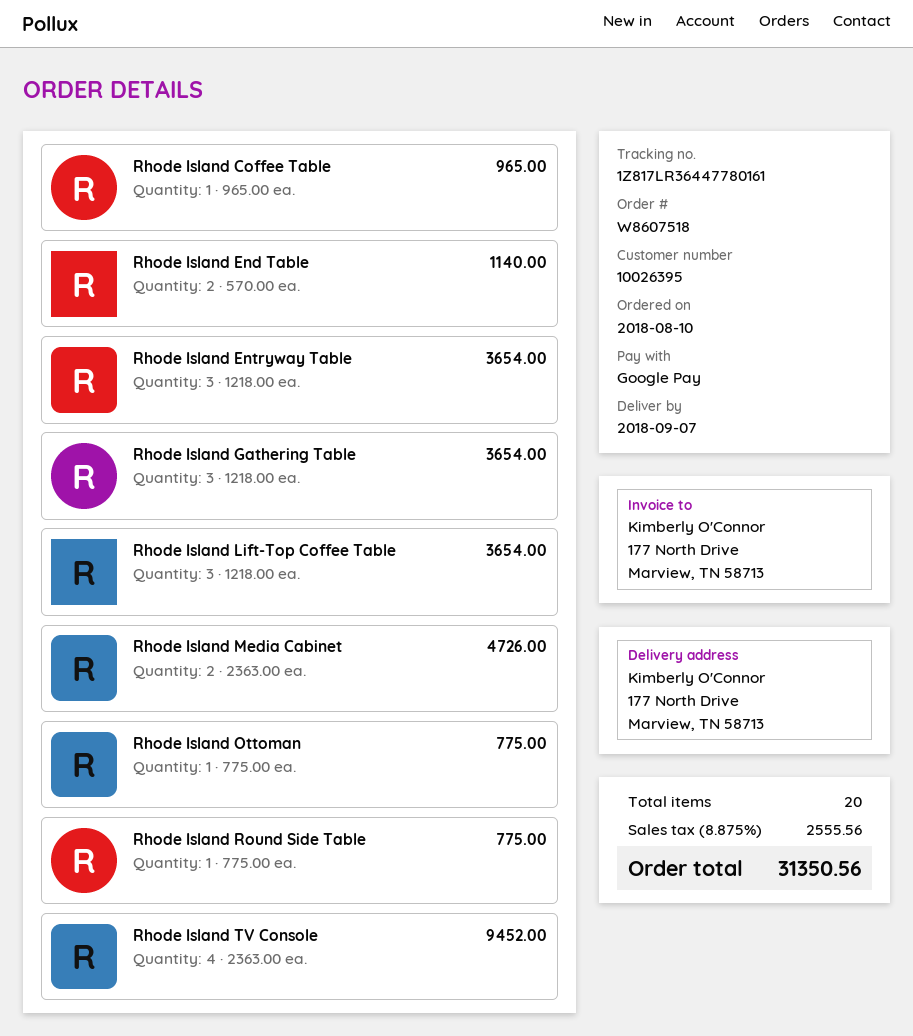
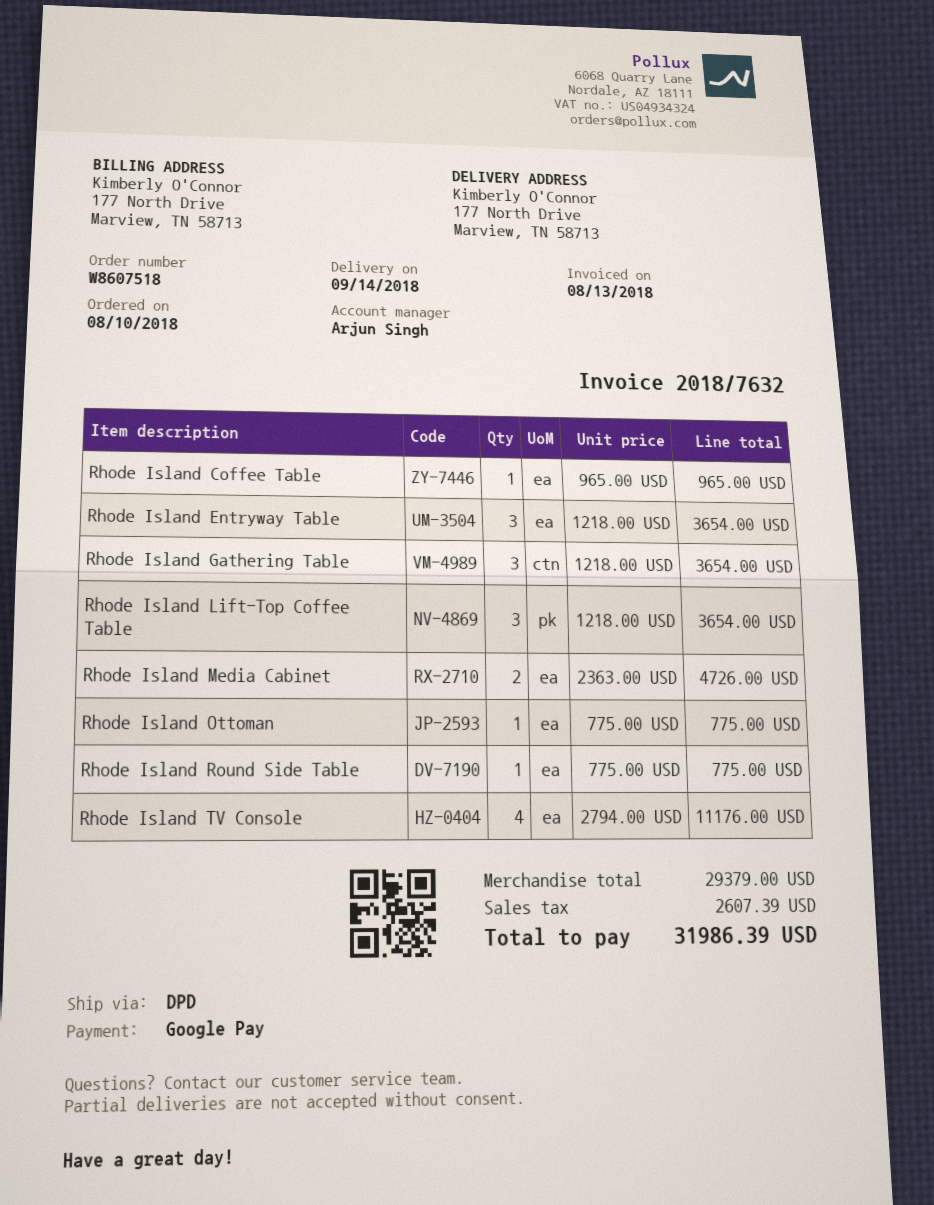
delivery date: 2018-09-07 -> 2018-09-14
Rhode Island End Table: 2 x 570.00 = 1140.00 -> none
Rhode Island TV Console: 4 x 2363.00 = 9452.00 -> 4 x 2794.00 = 11176.00
tax: 2555.56 -> 2607.39
total: 31350.56 -> 31986.39

